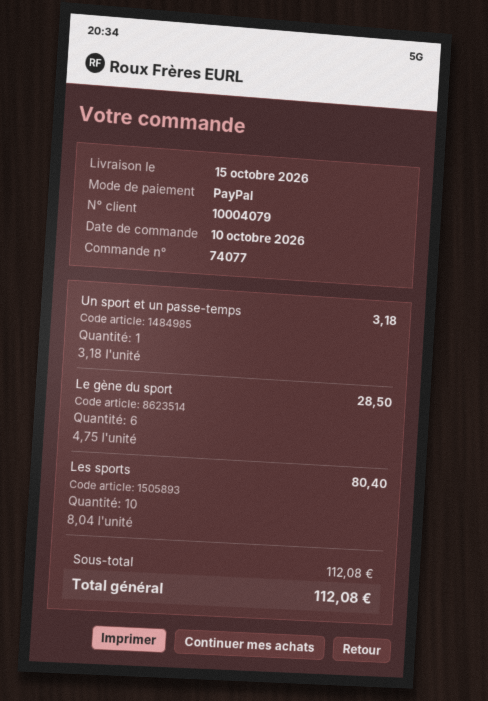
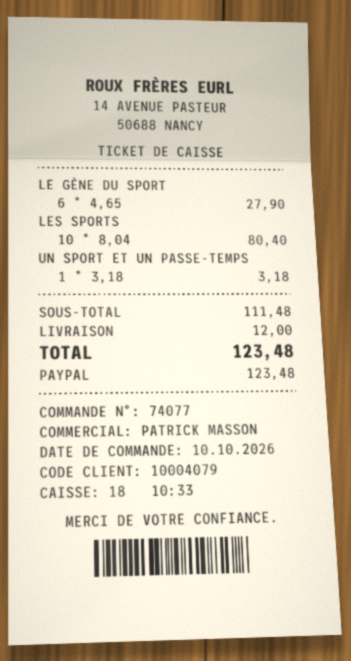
Le gène du sport: 6 x 4.75 = 28.50 -> 6 x 4.65 = 27.90
subtotal: 112.08 -> 111.48
shipping: none -> 12.00
total: 112.08 -> 123.48

